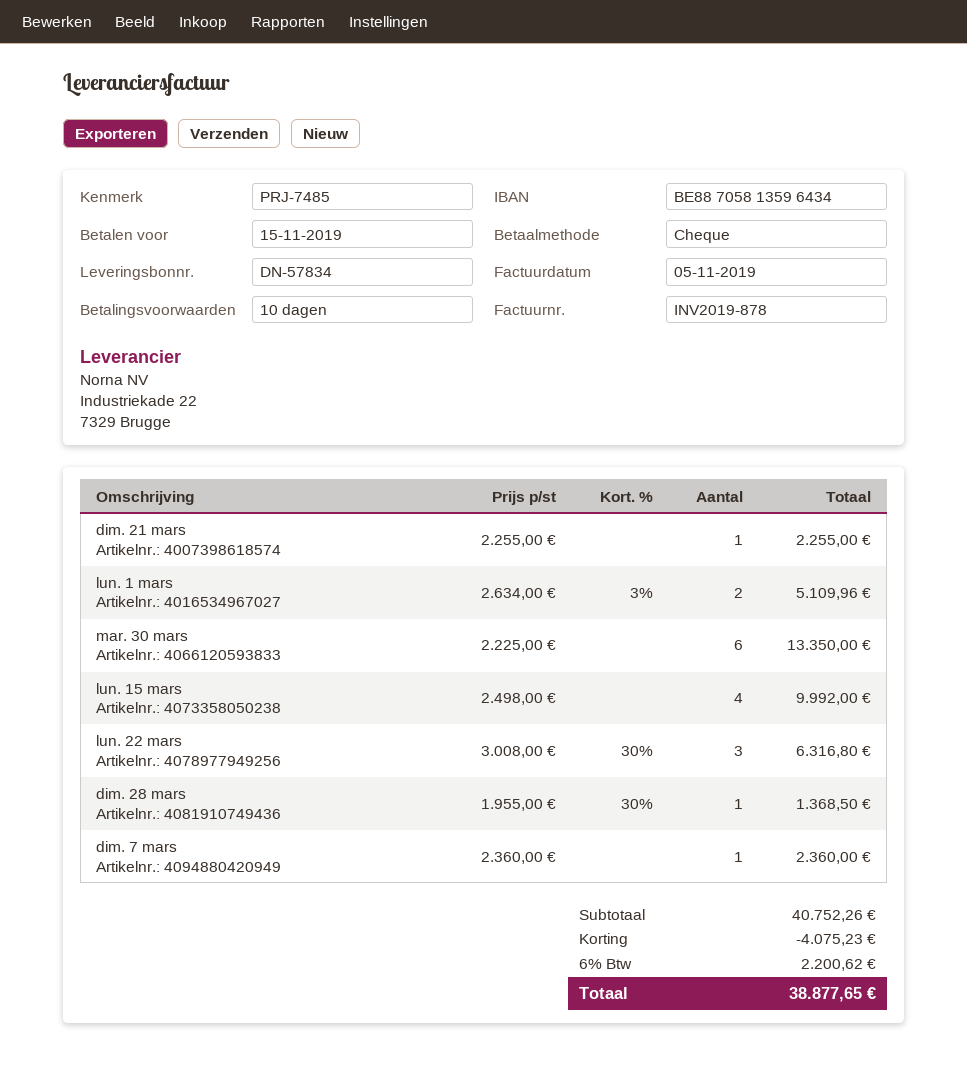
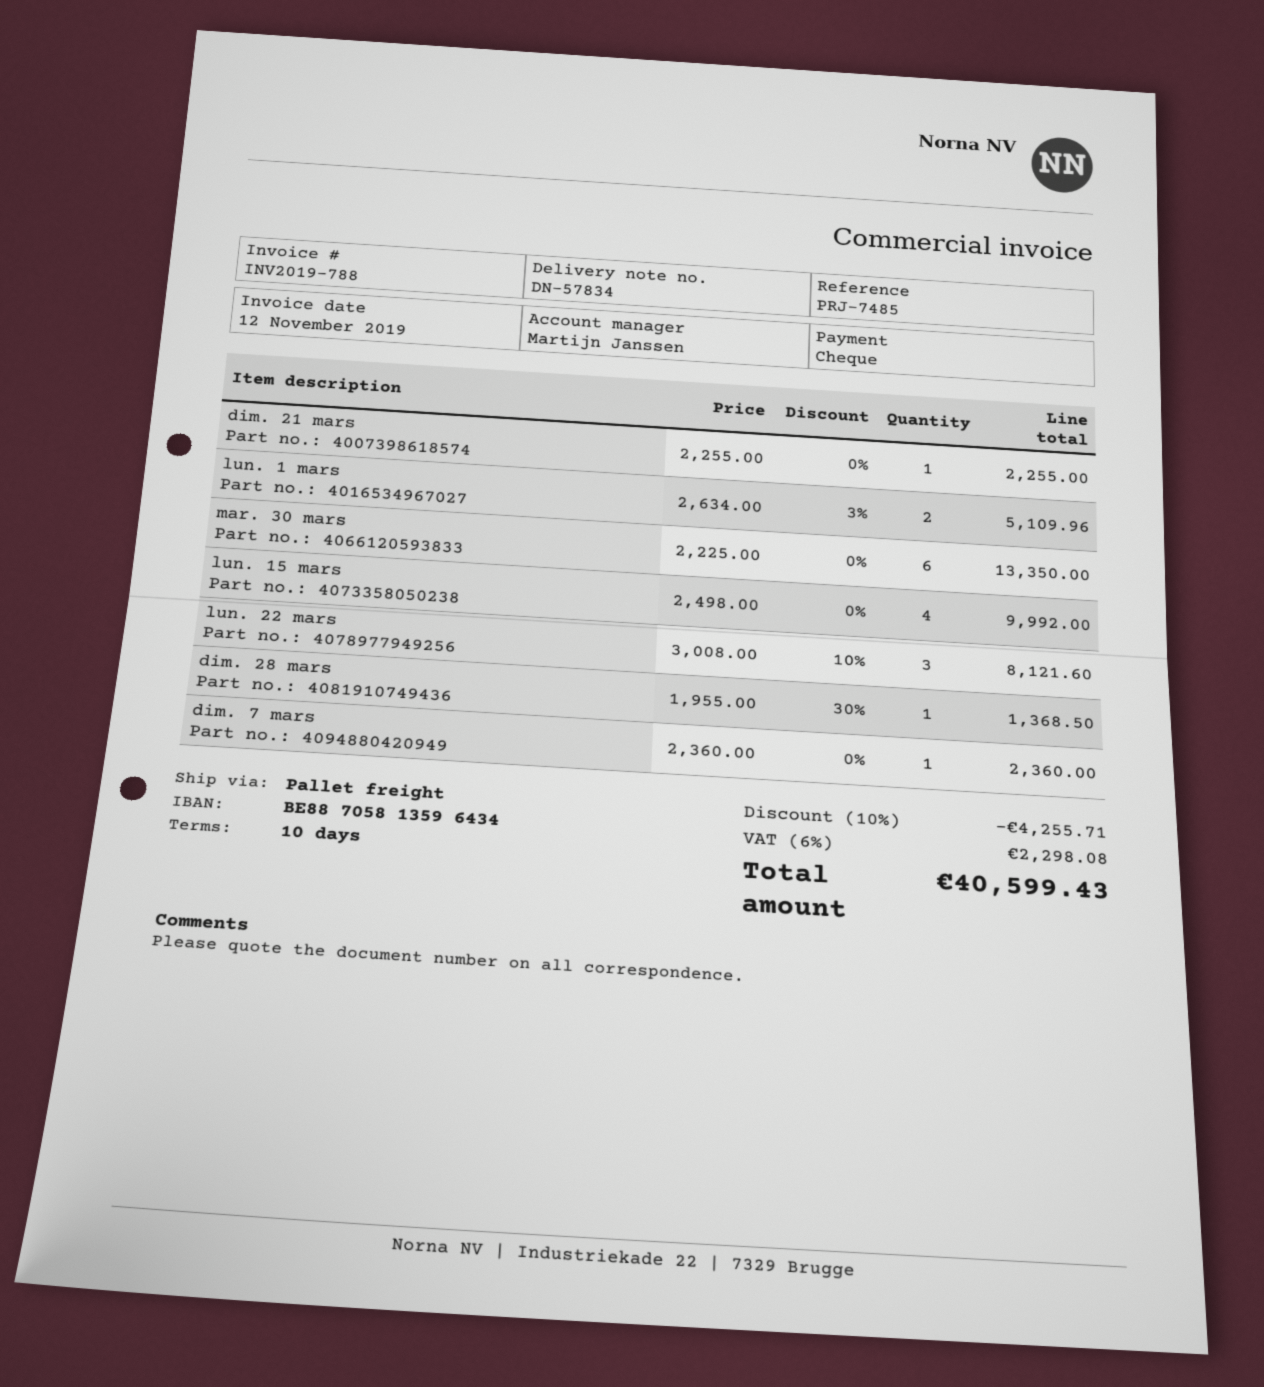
invoice number: INV2019-878 -> INV2019-788
invoice date: 2019-11-05 -> 2019-11-12
lun. 22 mars: 3 x 3008.00 - 30% = 6316.80 -> 3 x 3008.00 - 10% = 8121.60
discount: 4075.23 -> 4255.71
tax: 6% = 2200.62 -> 6% = 2298.08
total: 38877.65 -> 40599.43

